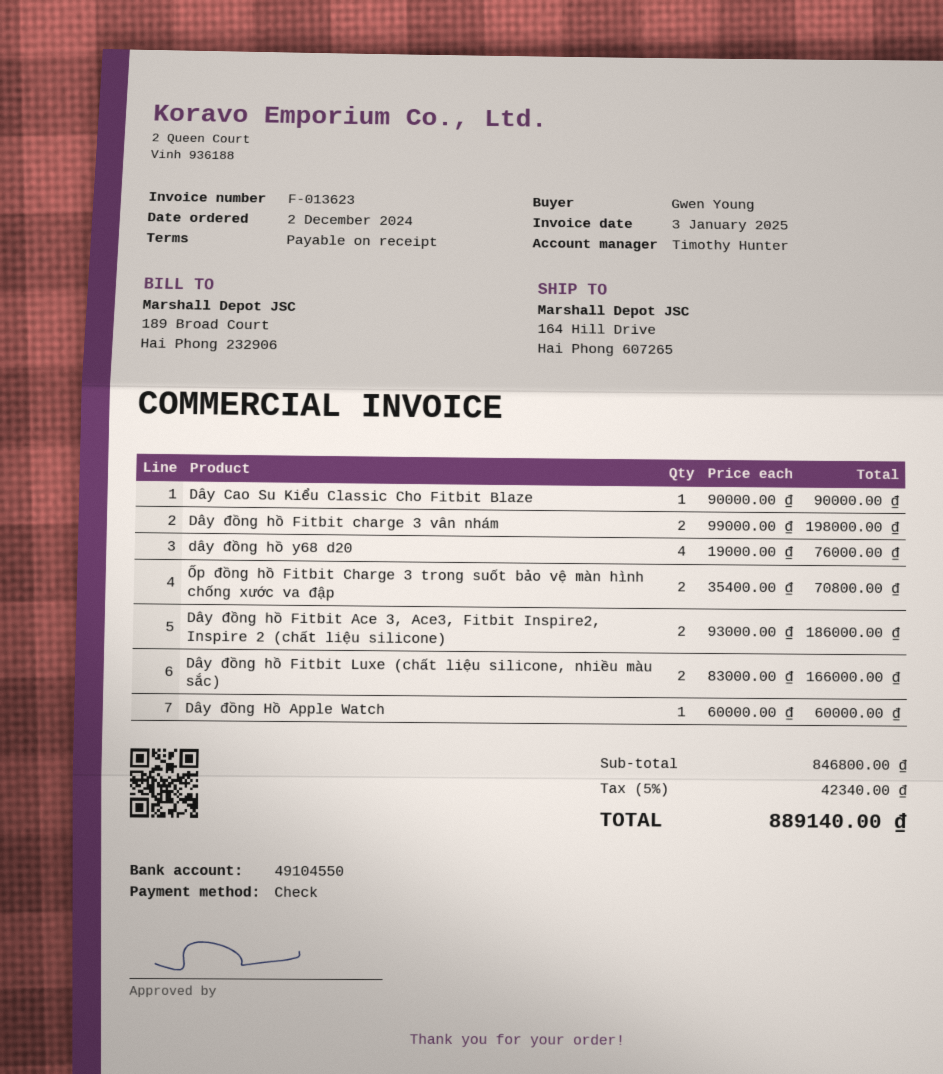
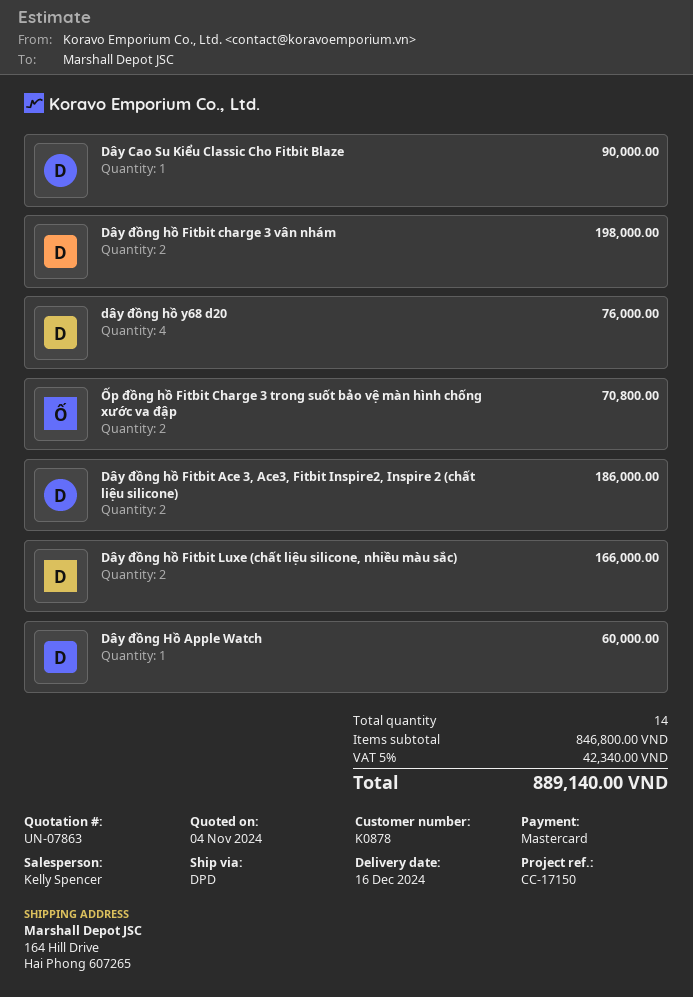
sales rep: Timothy Hunter -> Kelly Spencer
payment method: cheque -> Mastercard

